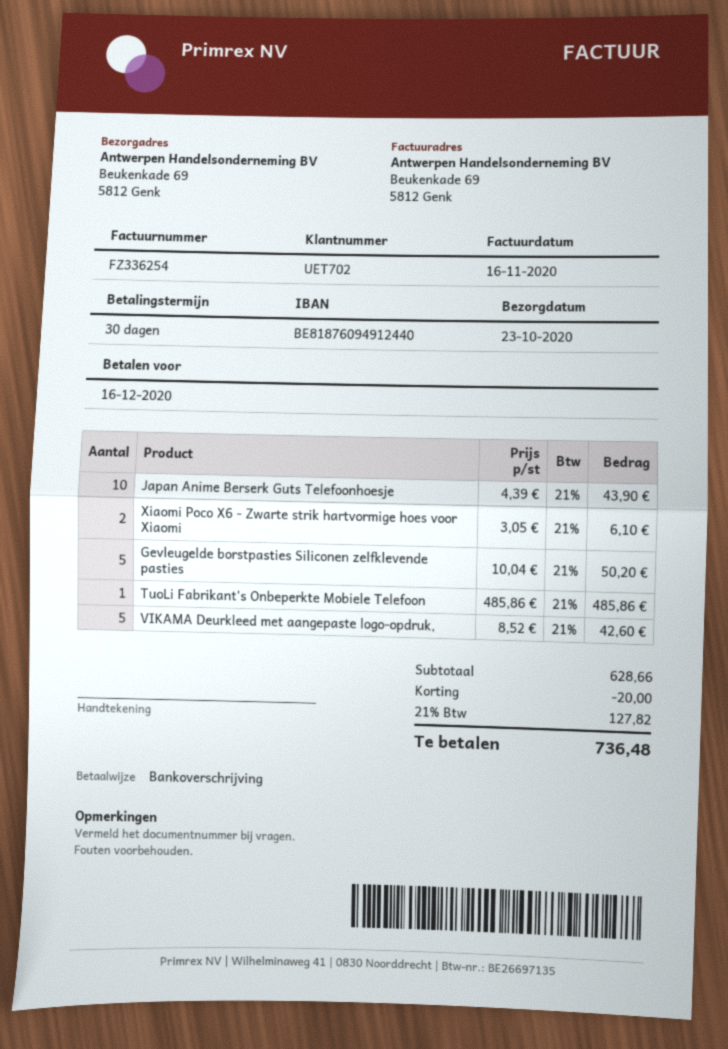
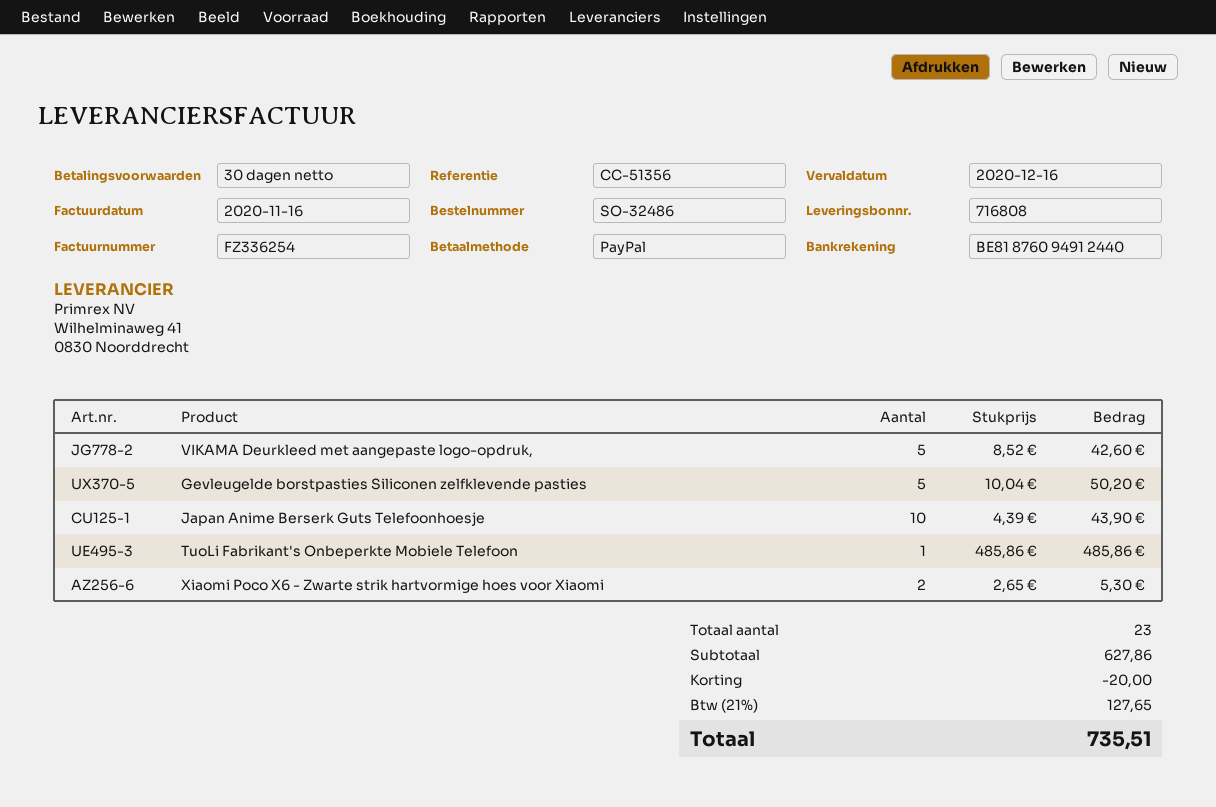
payment method: bank transfer -> PayPal
Xiaomi Poco X6 - Zwarte strik hartvormige hoes voor Xiaomi: 2 x 3.05 = 6.10 -> 2 x 2.65 = 5.30
subtotal: 628.66 -> 627.86
tax: 21% = 127.82 -> 21% = 127.65
total: 736.48 -> 735.51

